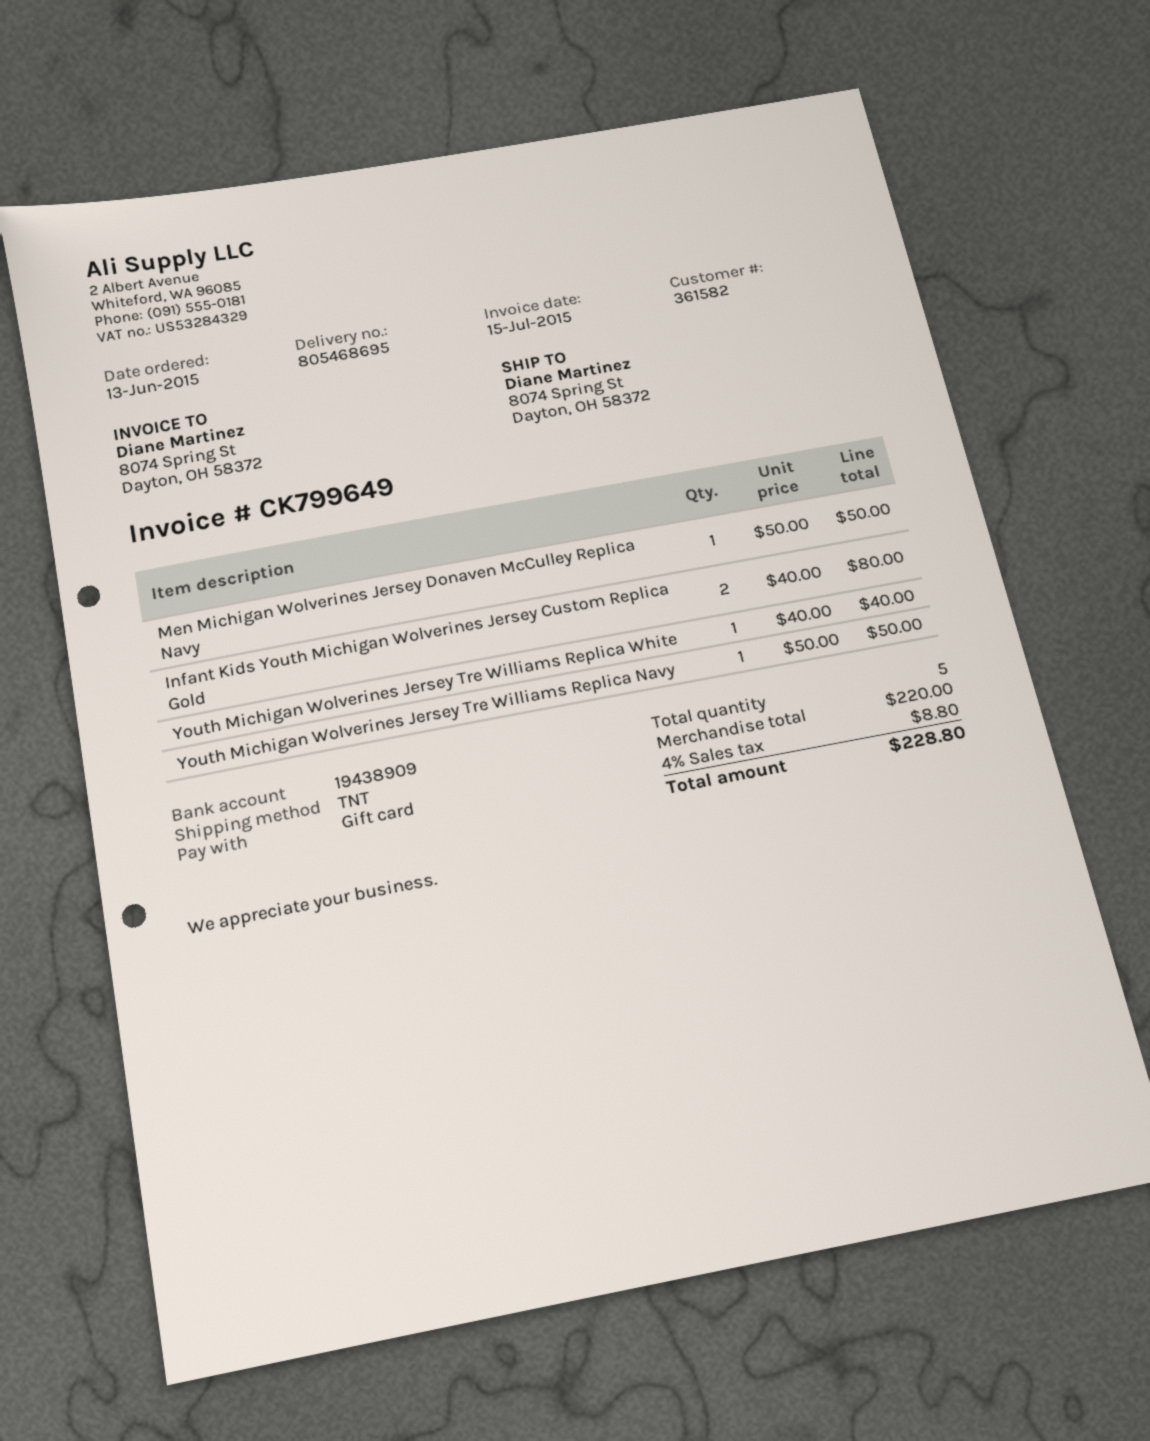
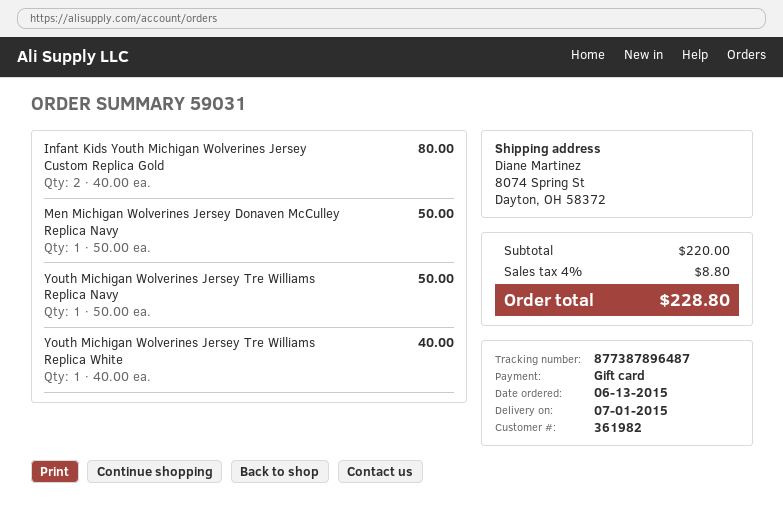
customer number: 361582 -> 361982

